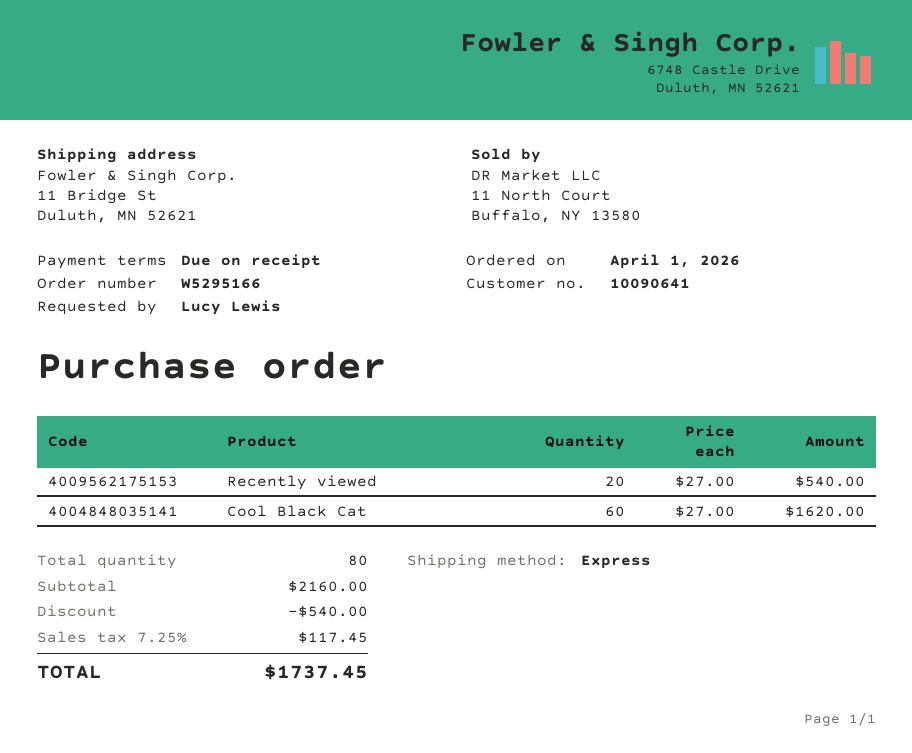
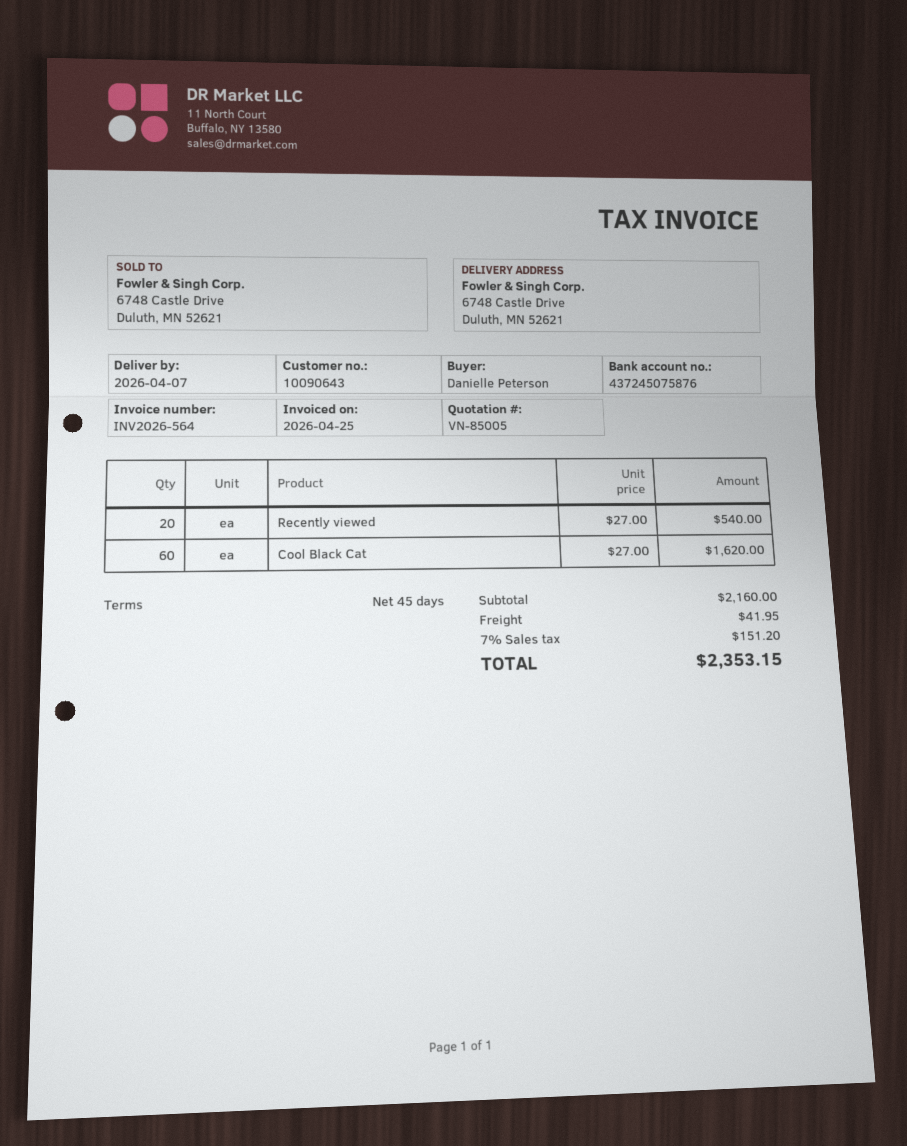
payment terms: on receipt -> 45 days
customer number: 10090641 -> 10090643
ordered by: Lucy Lewis -> Danielle Peterson
ship to: 11 Bridge St, Duluth, MN 52621 -> 6748 Castle Drive, Duluth, MN 52621
discount: 540.00 -> none
shipping: none -> 41.95
tax: 7.25% = 117.45 -> 7% = 151.20
total: 1737.45 -> 2353.15

